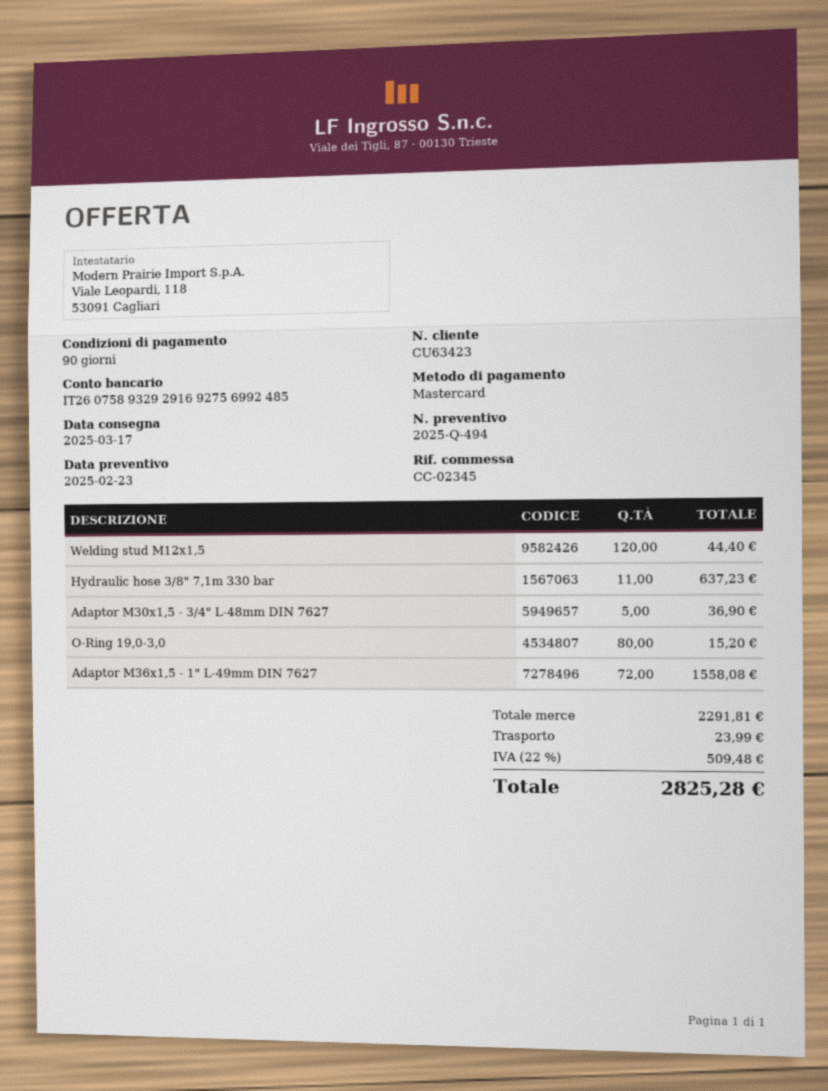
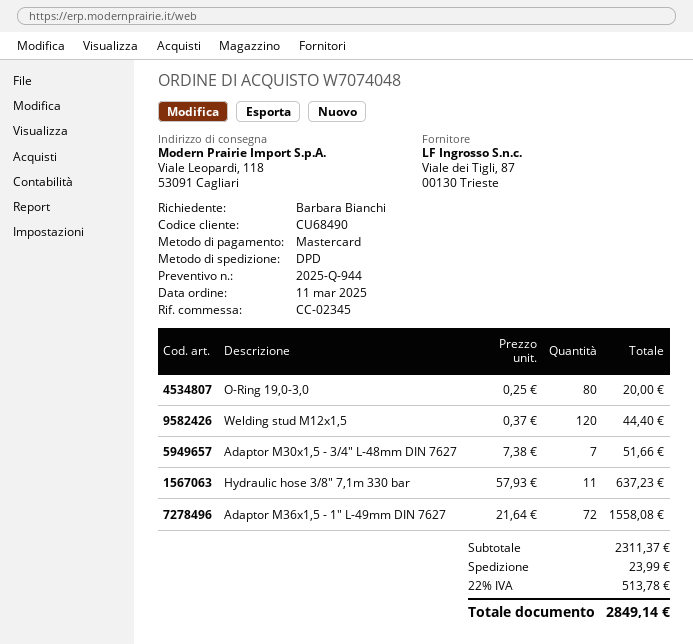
quote number: 2025-Q-494 -> 2025-Q-944
customer number: CU63423 -> CU68490
Adaptor M30x1,5 - 3/4" L-48mm DIN 7627: 5 for 36.90 -> 7 for 51.66
O-Ring 19,0-3,0: 80 for 15.20 -> 80 for 20.00
subtotal: 2291.81 -> 2311.37
tax: 22% = 509.48 -> 22% = 513.78
total: 2825.28 -> 2849.14

